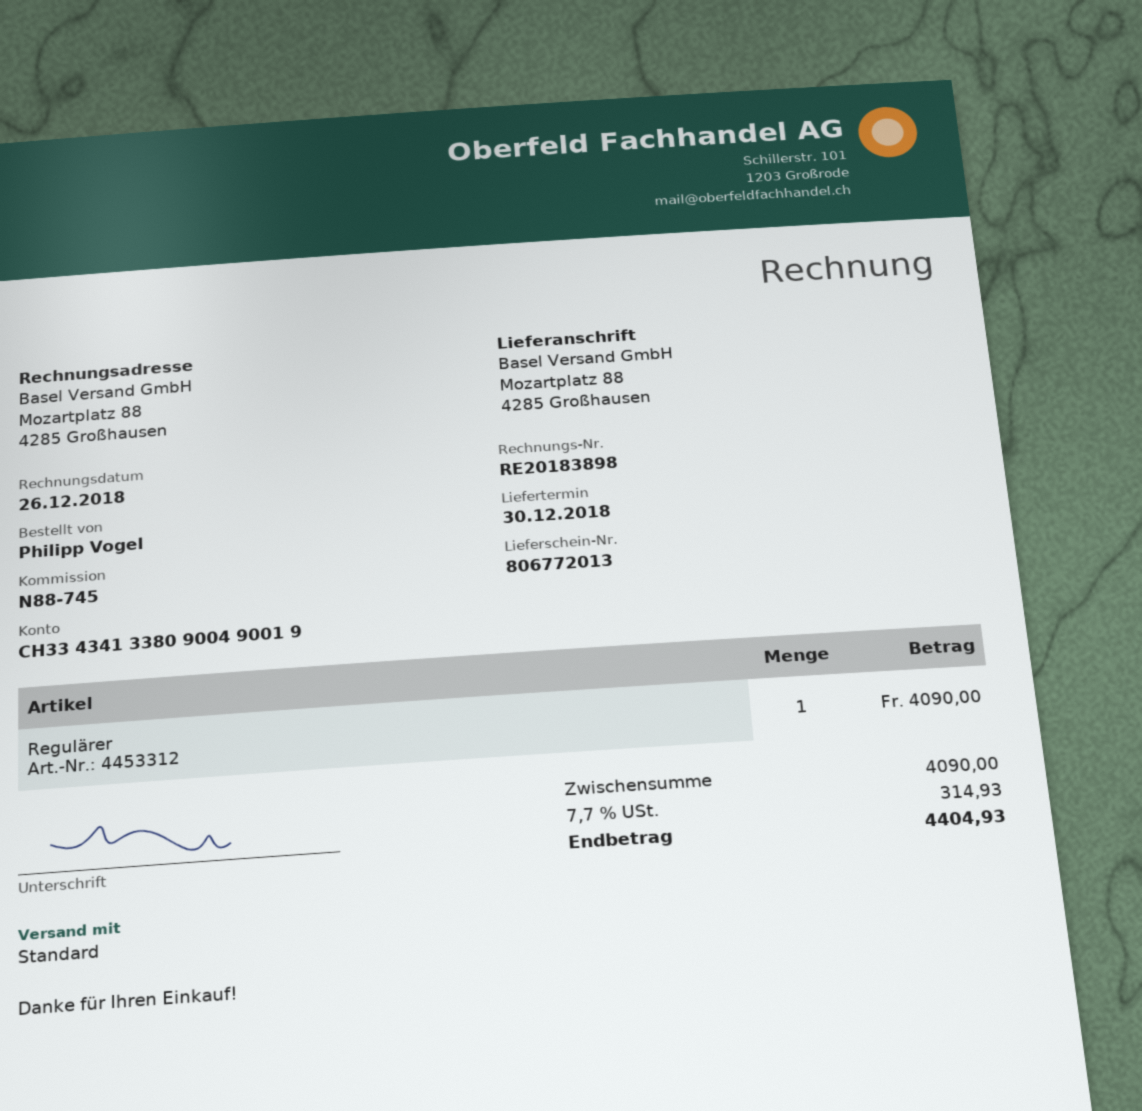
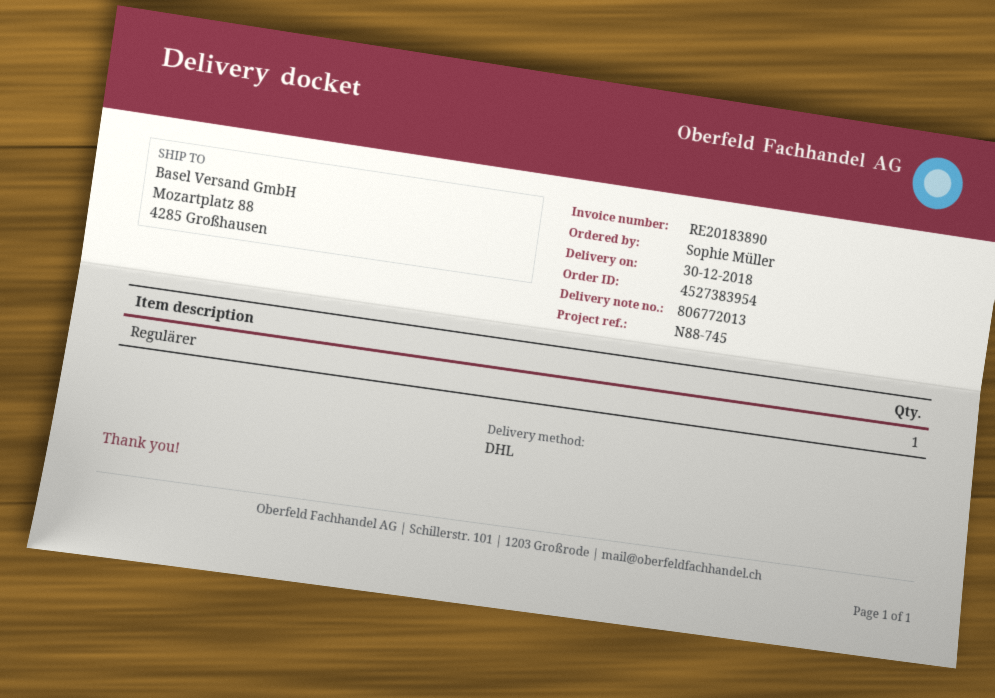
invoice number: RE20183898 -> RE20183890
ordered by: Philipp Vogel -> Sophie Müller
shipping method: standard -> DHL

